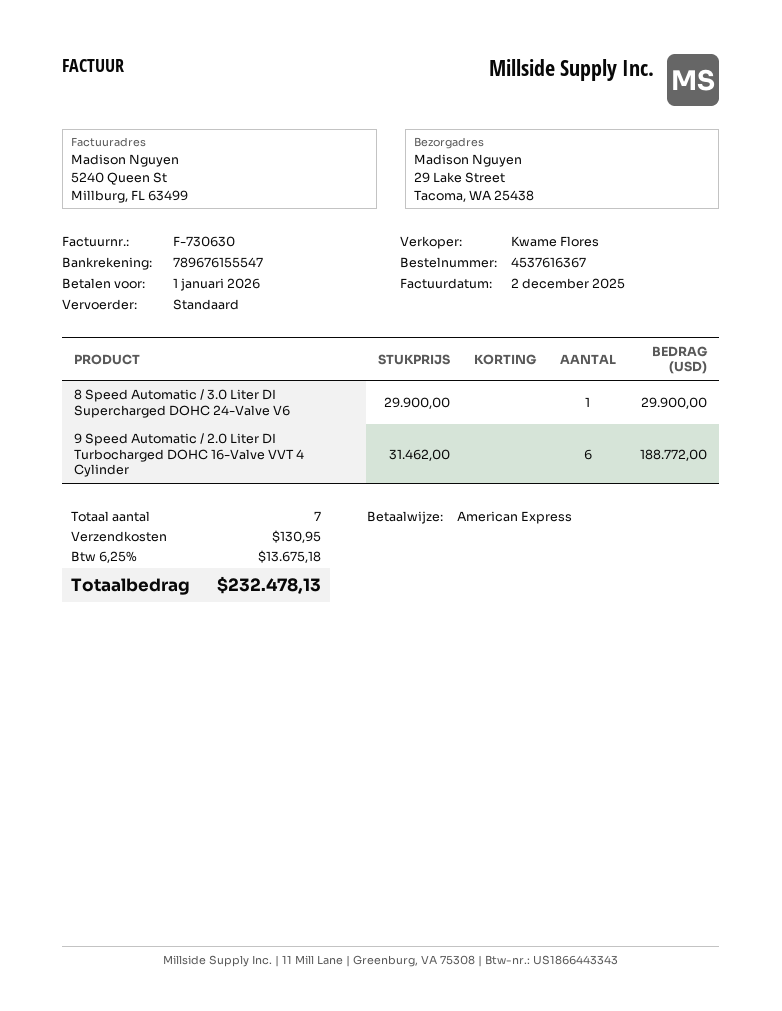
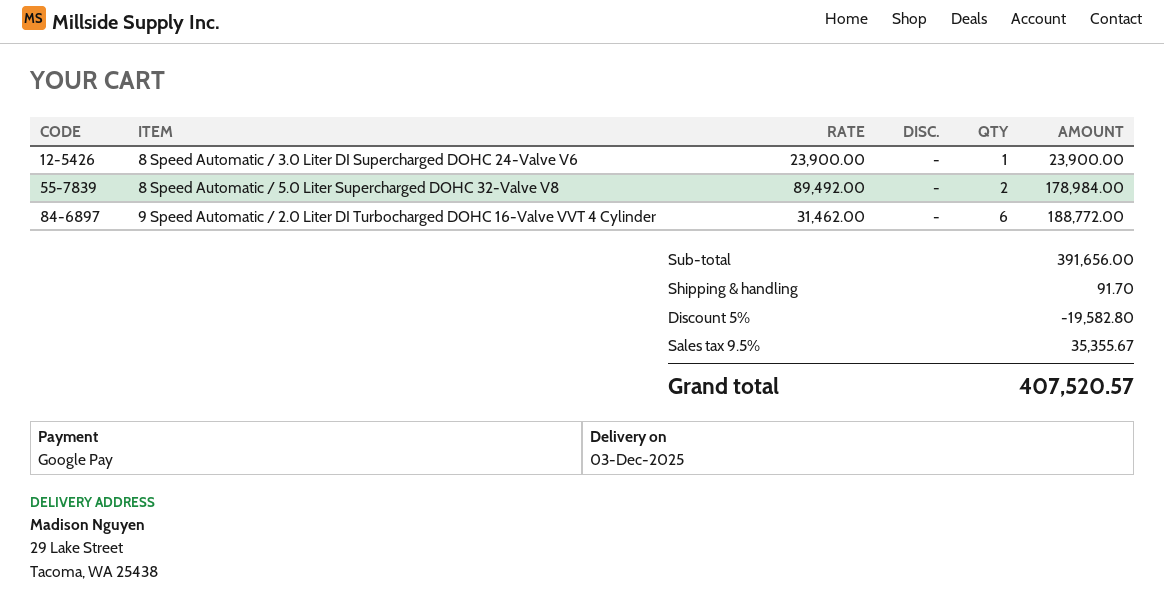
payment method: American Express -> Google Pay
8 Speed Automatic / 3.0 Liter DI Supercharged DOHC 24-Valve V6: 1 x 29900.00 = 29900.00 -> 1 x 23900.00 = 23900.00
8 Speed Automatic / 5.0 Liter Supercharged DOHC 32-Valve V8: none -> 2 x 89492.00 = 178984.00
discount: none -> 5% = 19582.80
shipping: 130.95 -> 91.70
tax: 6.25% = 13675.18 -> 9.5% = 35355.67
total: 232478.13 -> 407520.57

